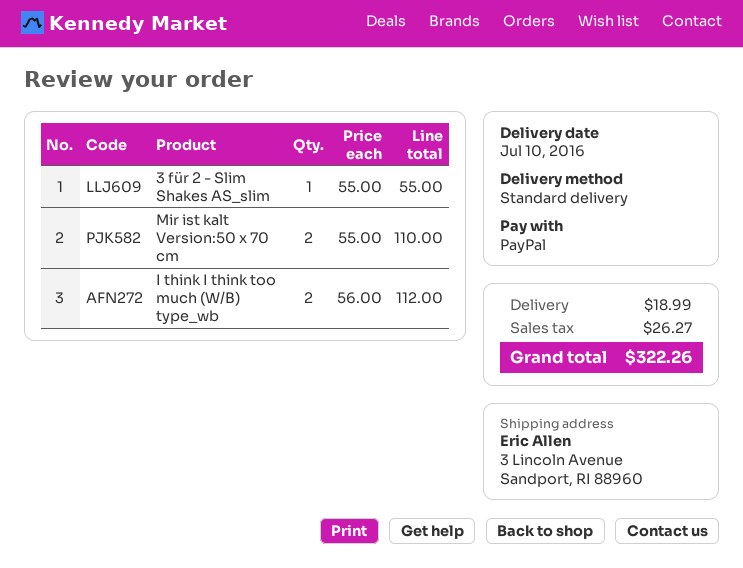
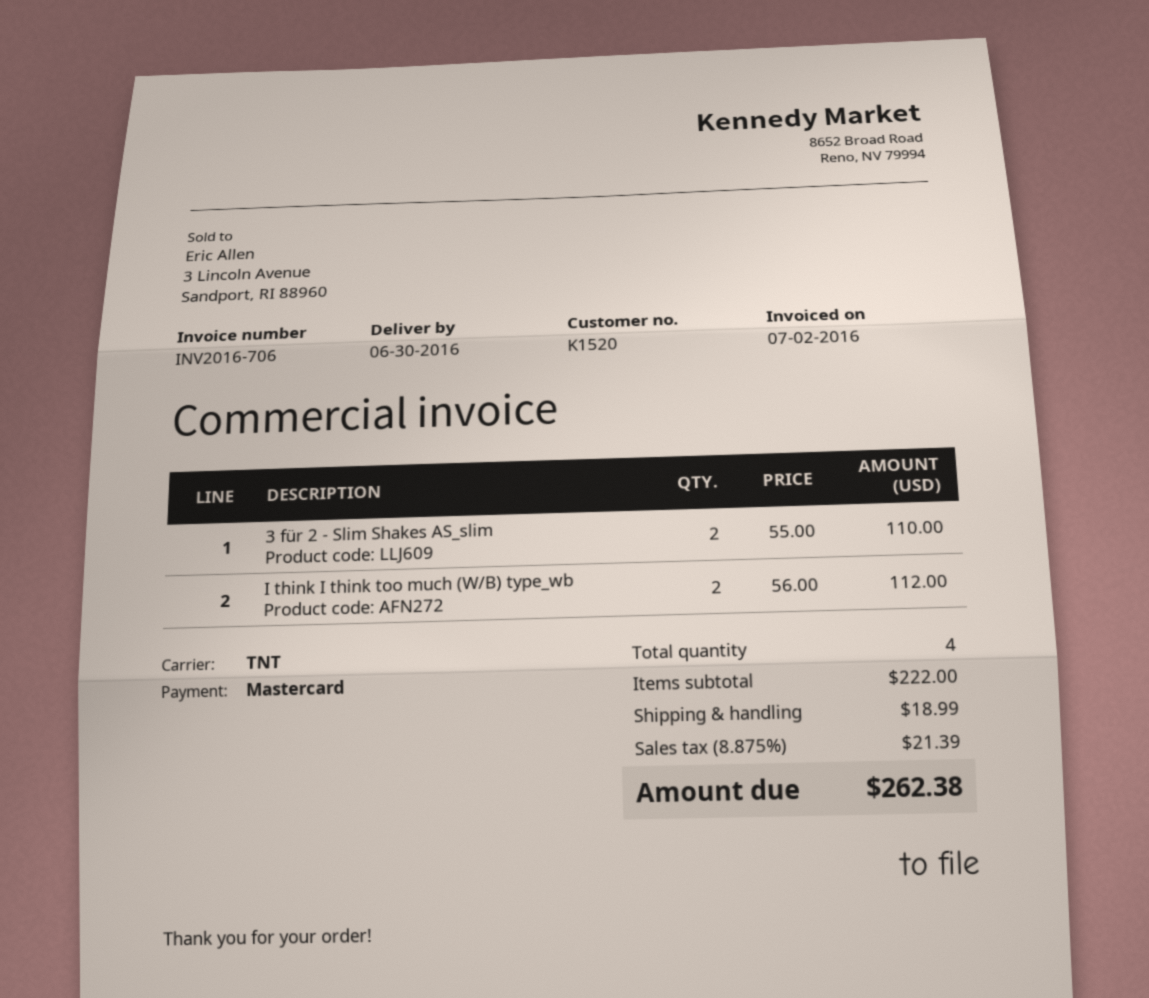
delivery date: 2016-07-10 -> 2016-06-30
payment method: PayPal -> Mastercard
shipping method: standard -> TNT
3 für 2 - Slim Shakes AS_slim: 1 x 55.00 = 55.00 -> 2 x 55.00 = 110.00
Mir ist kalt Version:50 x 70 cm: 2 x 55.00 = 110.00 -> none
tax: 26.27 -> 21.39
total: 322.26 -> 262.38

